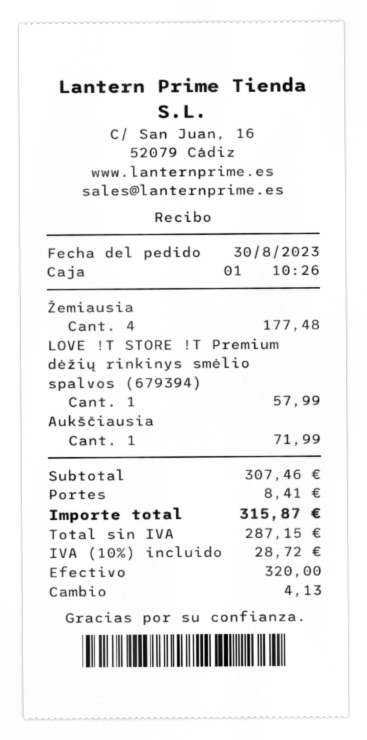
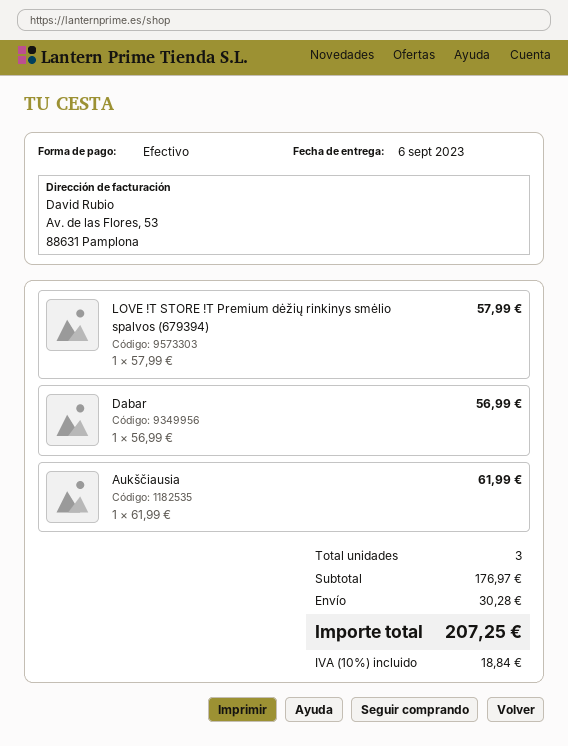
Žemiausia: 4 for 177.48 -> none
Aukščiausia: 1 for 71.99 -> 1 for 61.99
Dabar: none -> 1 for 56.99
subtotal: 307.46 -> 176.97
shipping: 8.41 -> 30.28
tax: 10% = 28.72 -> 10% = 18.84
total: 315.87 -> 207.25

